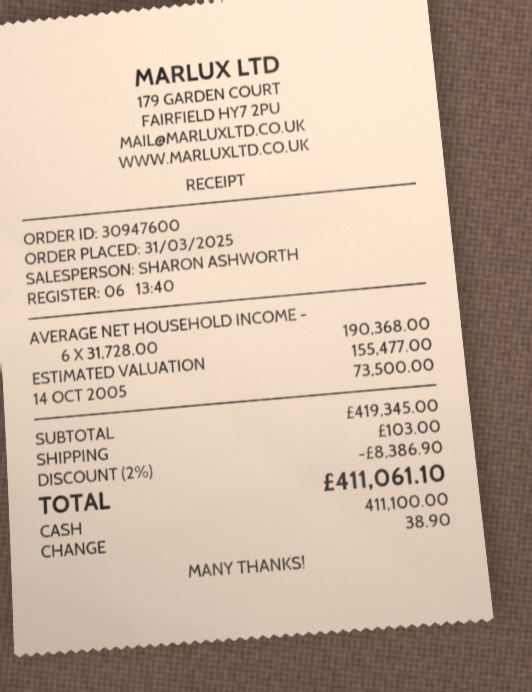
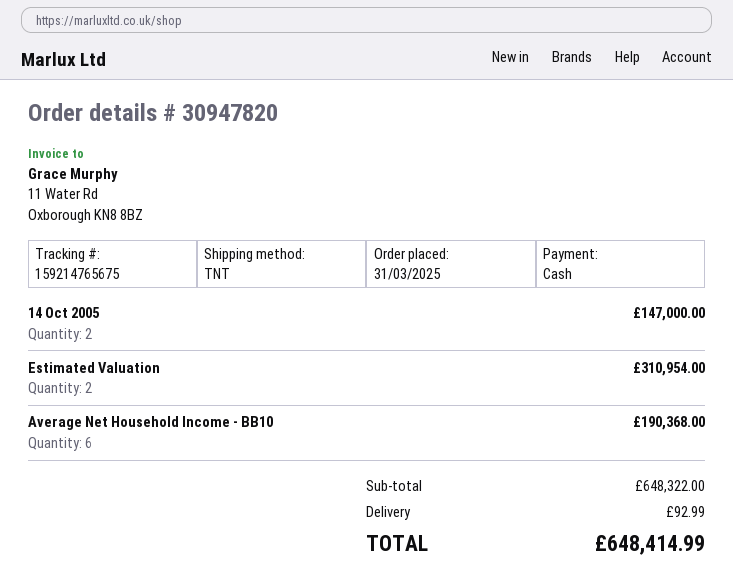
order number: 30947600 -> 30947820
ESTIMATED VALUATION: 1 for 155477.00 -> 2 for 310954.00
14 OCT 2005: 1 for 73500.00 -> 2 for 147000.00
subtotal: 419345.00 -> 648322.00
discount: 2% = 8386.90 -> none
shipping: 103.00 -> 92.99
total: 411061.10 -> 648414.99

